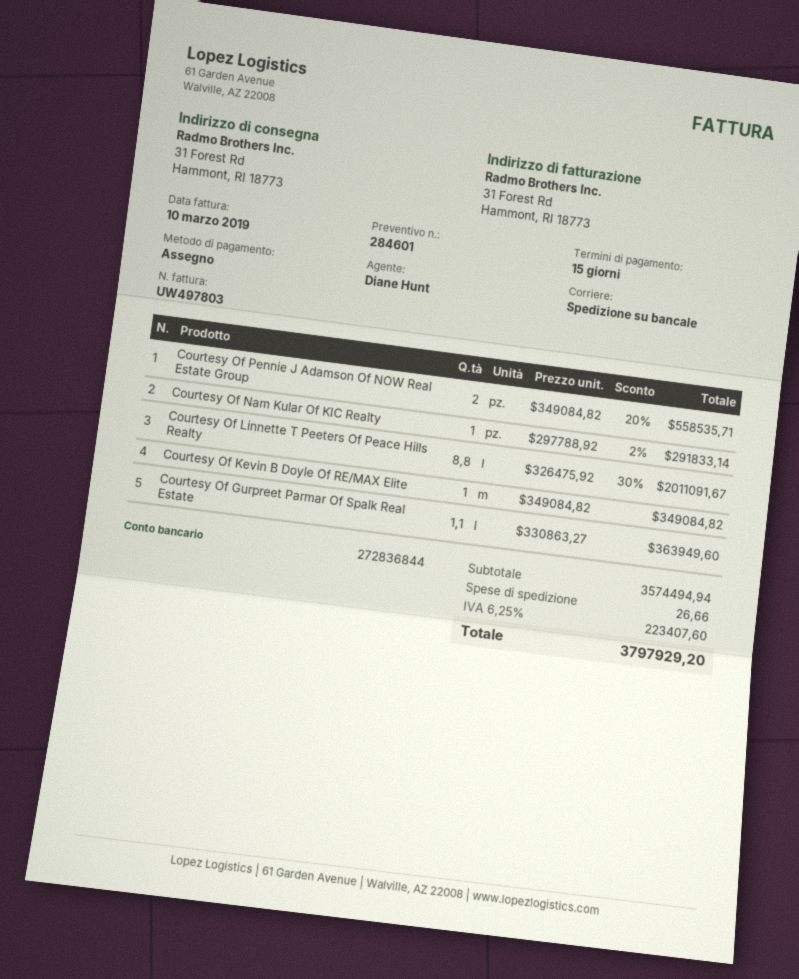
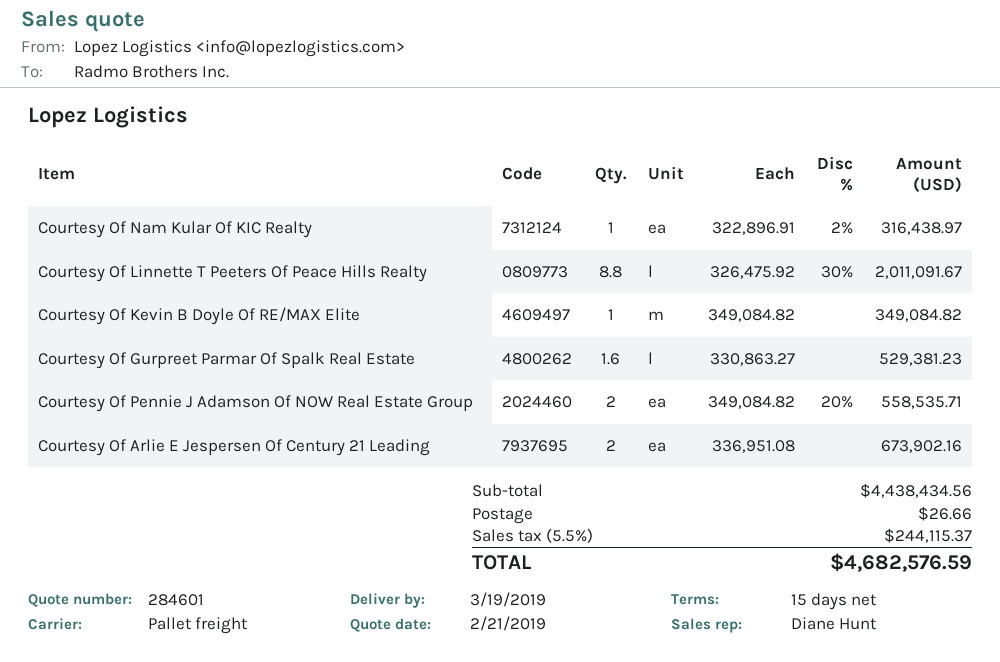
Courtesy Of Nam Kular Of KIC Realty: 1 x 297788.92 - 2% = 291833.14 -> 1 x 322896.91 - 2% = 316438.97
Courtesy Of Gurpreet Parmar Of Spalk Real Estate: 1.1 x 330863.27 = 363949.60 -> 1.6 x 330863.27 = 529381.23
Courtesy Of Arlie E Jespersen Of Century 21 Leading: none -> 2 x 336951.08 = 673902.16
subtotal: 3574494.94 -> 4438434.56
tax: 6.25% = 223407.60 -> 5.5% = 244115.37
total: 3797929.20 -> 4682576.59

